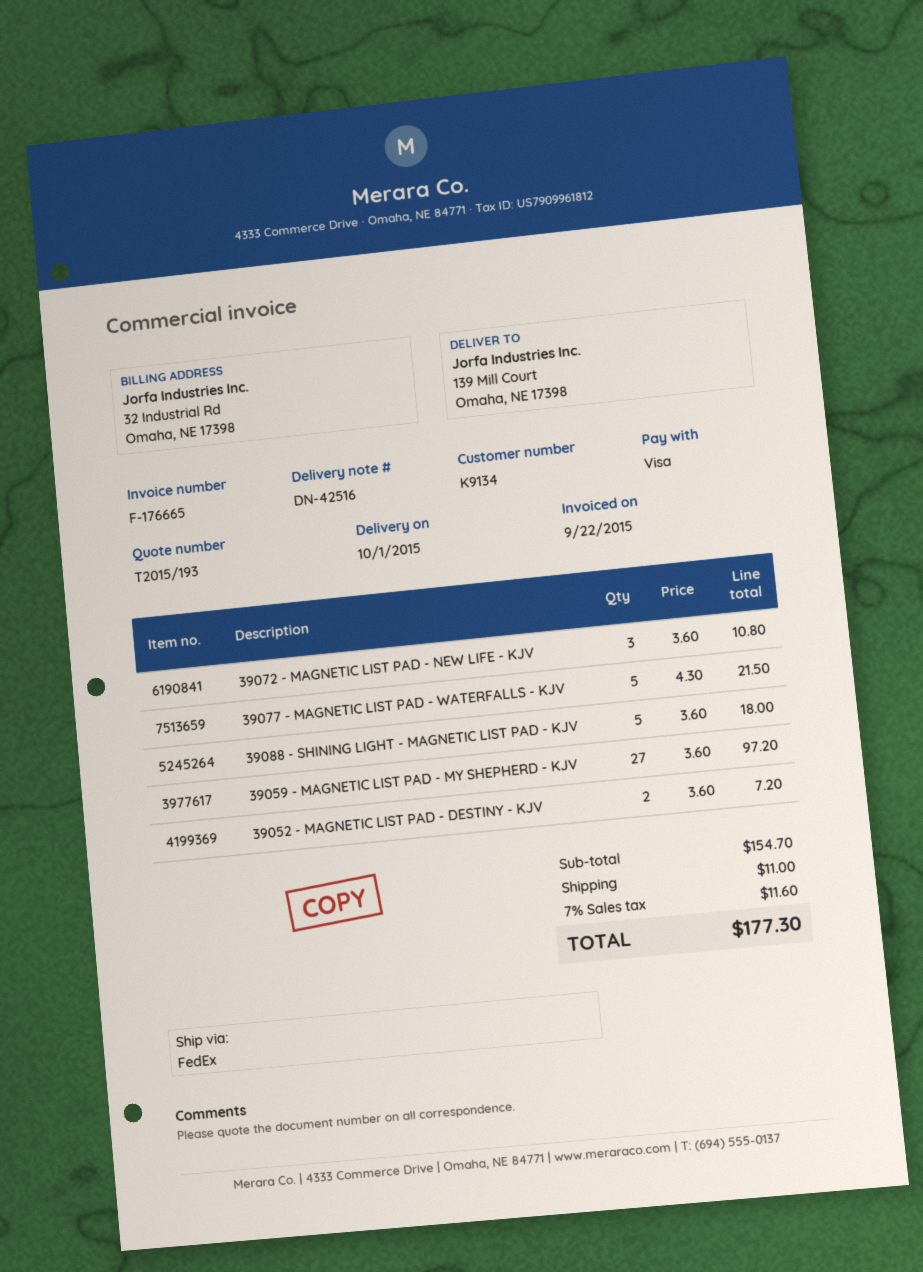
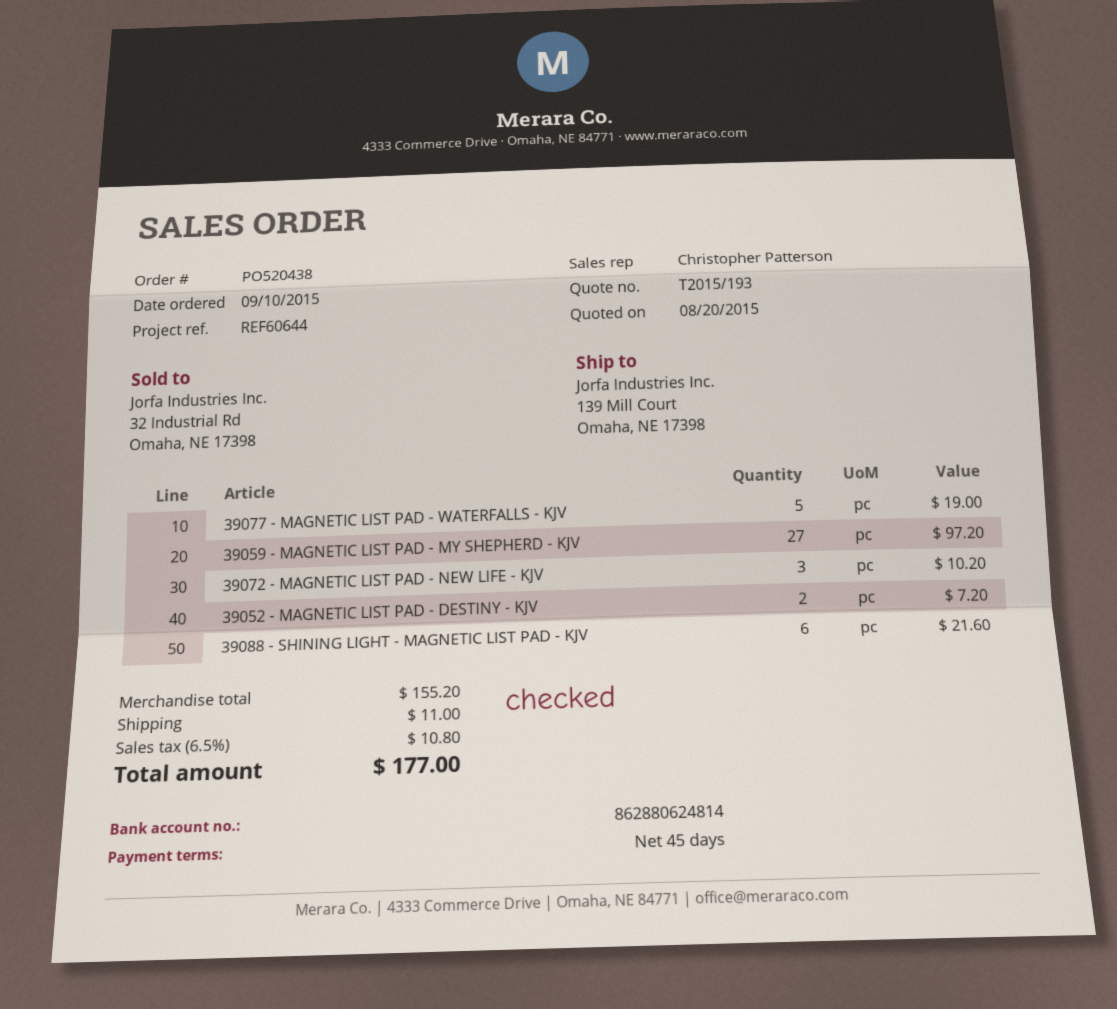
39072 - MAGNETIC LIST PAD - NEW LIFE - KJV: 3 for 10.80 -> 3 for 10.20
39077 - MAGNETIC LIST PAD - WATERFALLS - KJV: 5 for 21.50 -> 5 for 19.00
39088 - SHINING LIGHT - MAGNETIC LIST PAD - KJV: 5 for 18.00 -> 6 for 21.60
subtotal: 154.70 -> 155.20
tax: 7% = 11.60 -> 6.5% = 10.80
total: 177.30 -> 177.00

